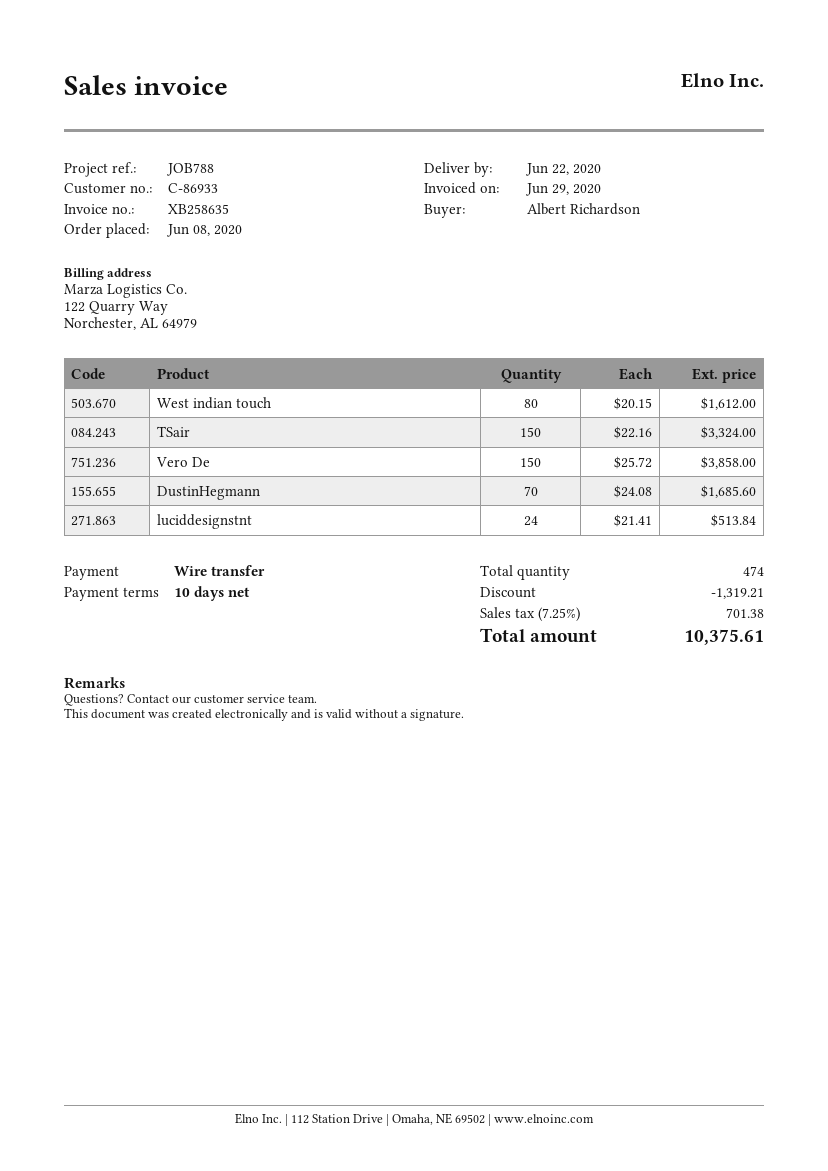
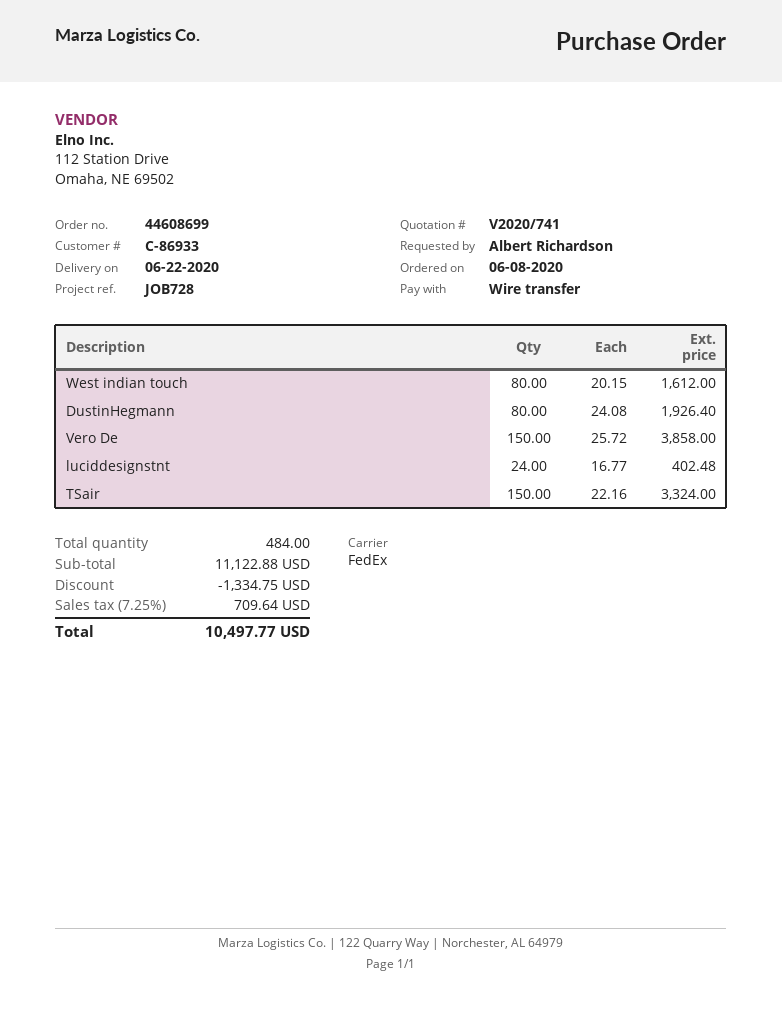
reference: JOB788 -> JOB728
DustinHegmann: 70 x 24.08 = 1685.60 -> 80 x 24.08 = 1926.40
luciddesignstnt: 24 x 21.41 = 513.84 -> 24 x 16.77 = 402.48
total quantity: 474 -> 484
discount: 1319.21 -> 1334.75
tax: 7.25% = 701.38 -> 7.25% = 709.64
total: 10375.61 -> 10497.77

